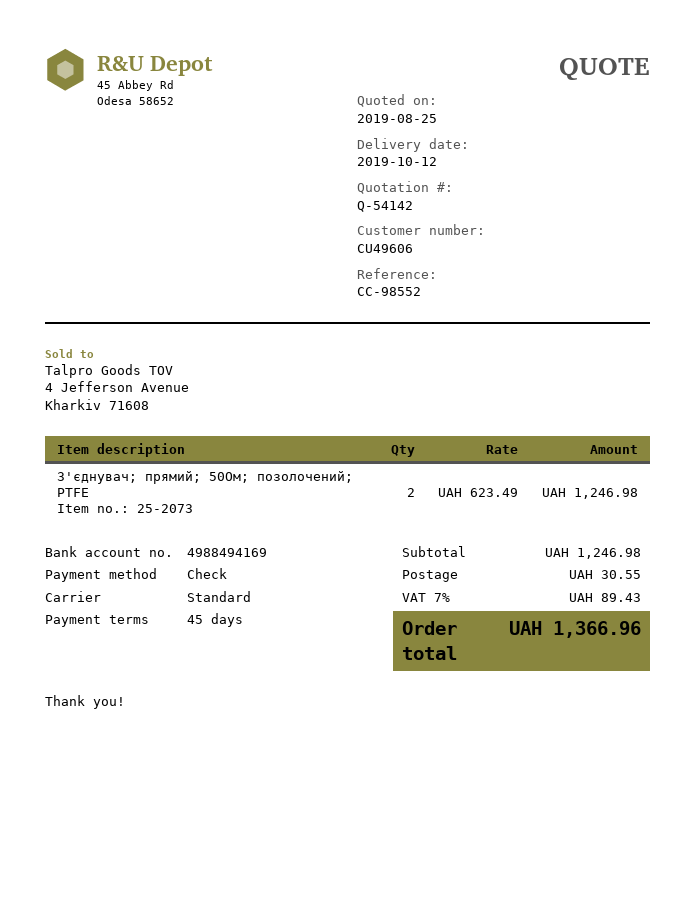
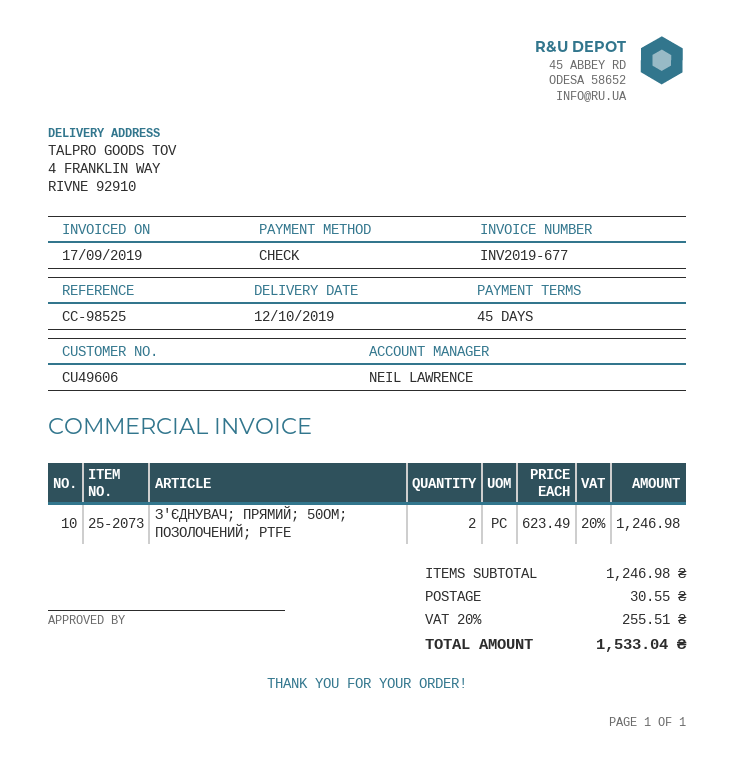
reference: CC-98552 -> CC-98525
tax: 7% = 89.43 -> 20% = 255.51
total: 1366.96 -> 1533.04

